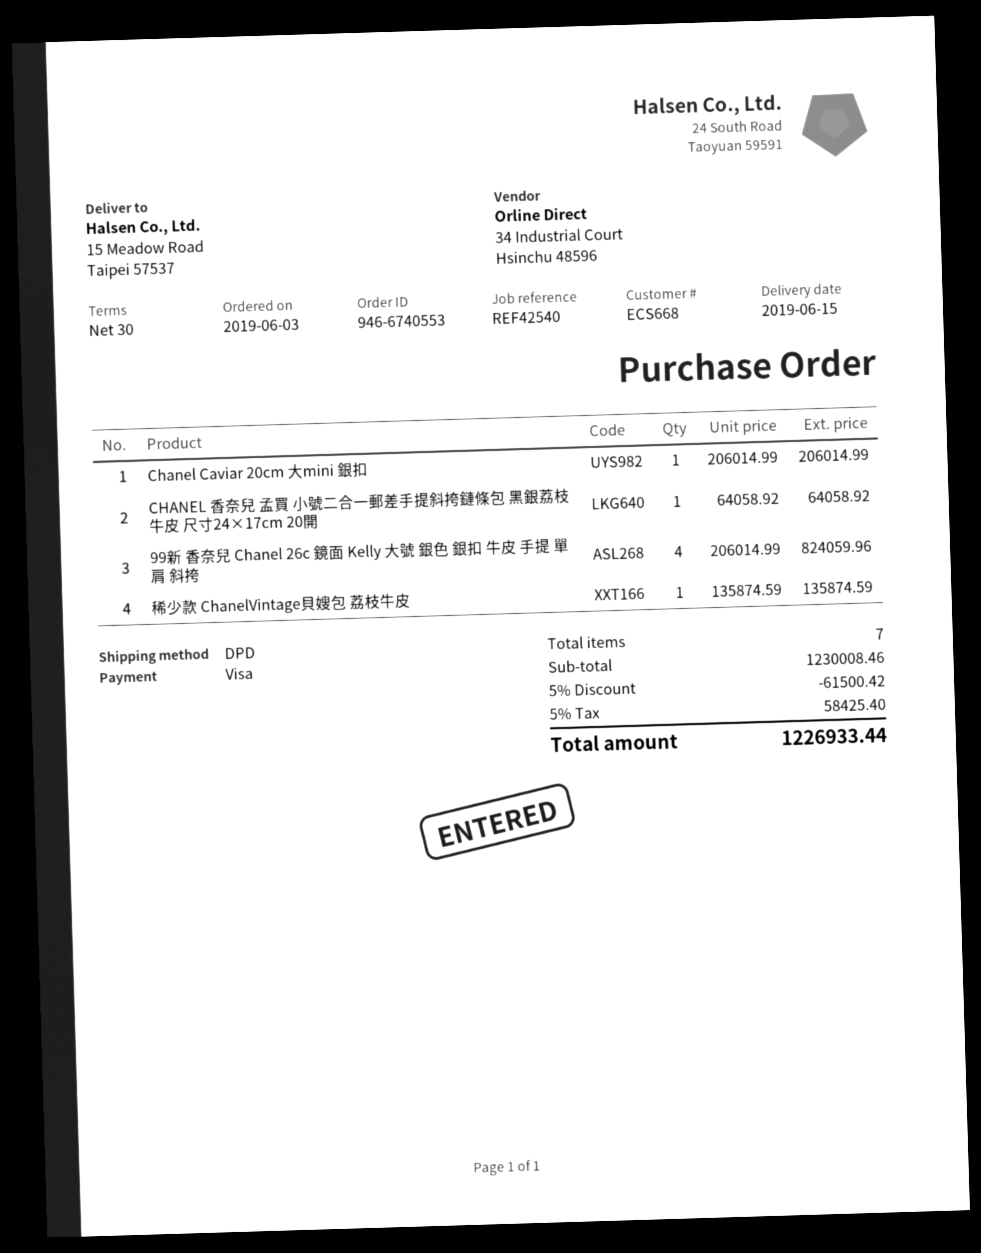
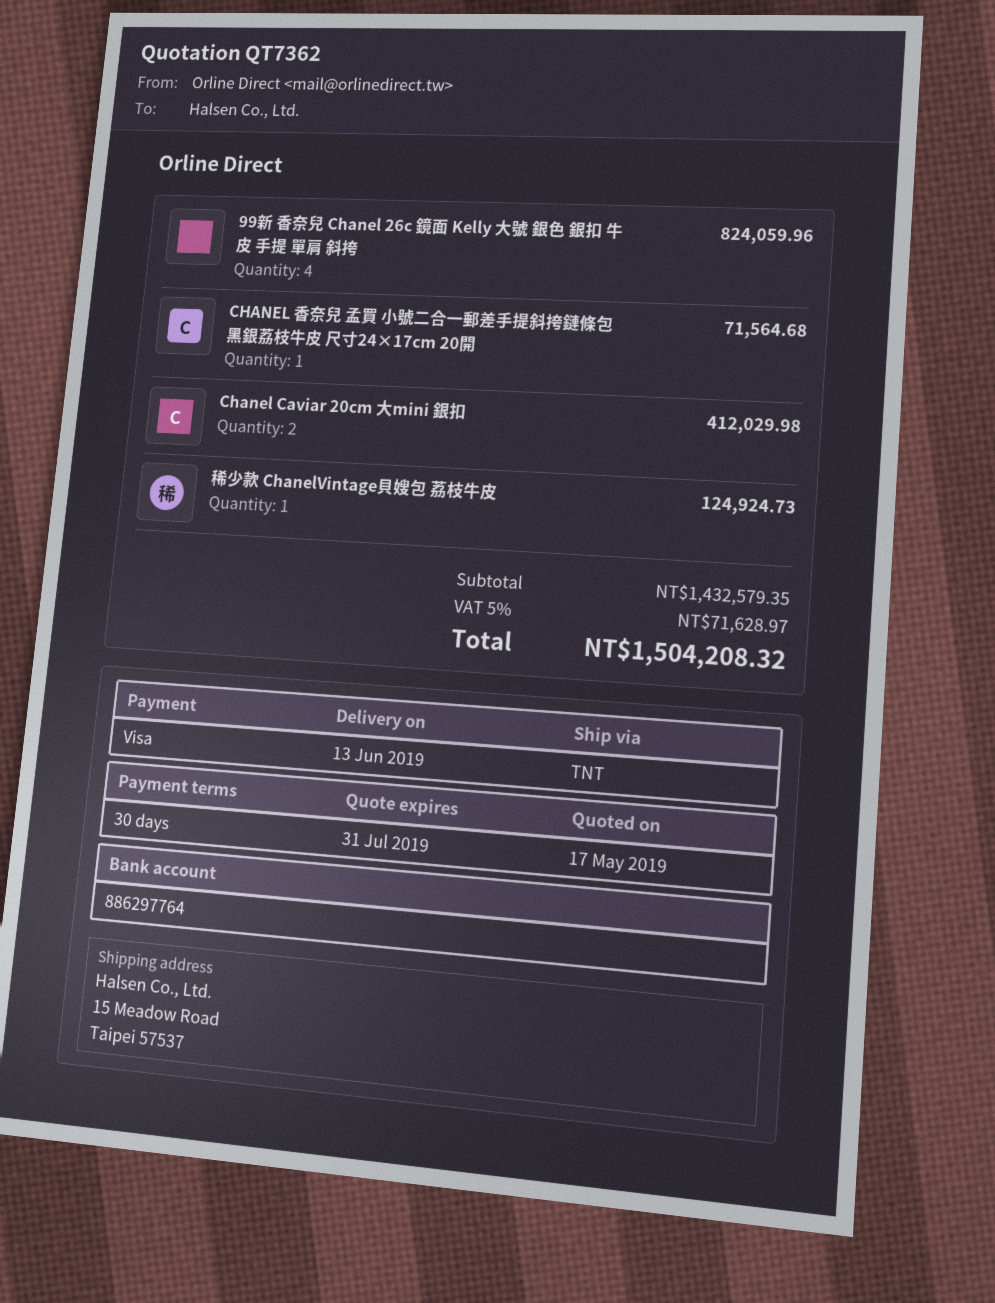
delivery date: 2019-06-15 -> 2019-06-13
shipping method: DPD -> TNT
Chanel Caviar 20cm 大mini 銀扣: 1 for 206014.99 -> 2 for 412029.98
CHANEL 香奈兒 孟買 小號二合一郵差手提斜挎鏈條包 黑銀荔枝牛皮 尺寸24×17cm 20開: 1 for 64058.92 -> 1 for 71564.68
稀少款 ChanelVintage貝嫂包 荔枝牛皮: 1 for 135874.59 -> 1 for 124924.73
subtotal: 1230008.46 -> 1432579.35
discount: 5% = 61500.42 -> none
tax: 5% = 58425.40 -> 5% = 71628.97
total: 1226933.44 -> 1504208.32

